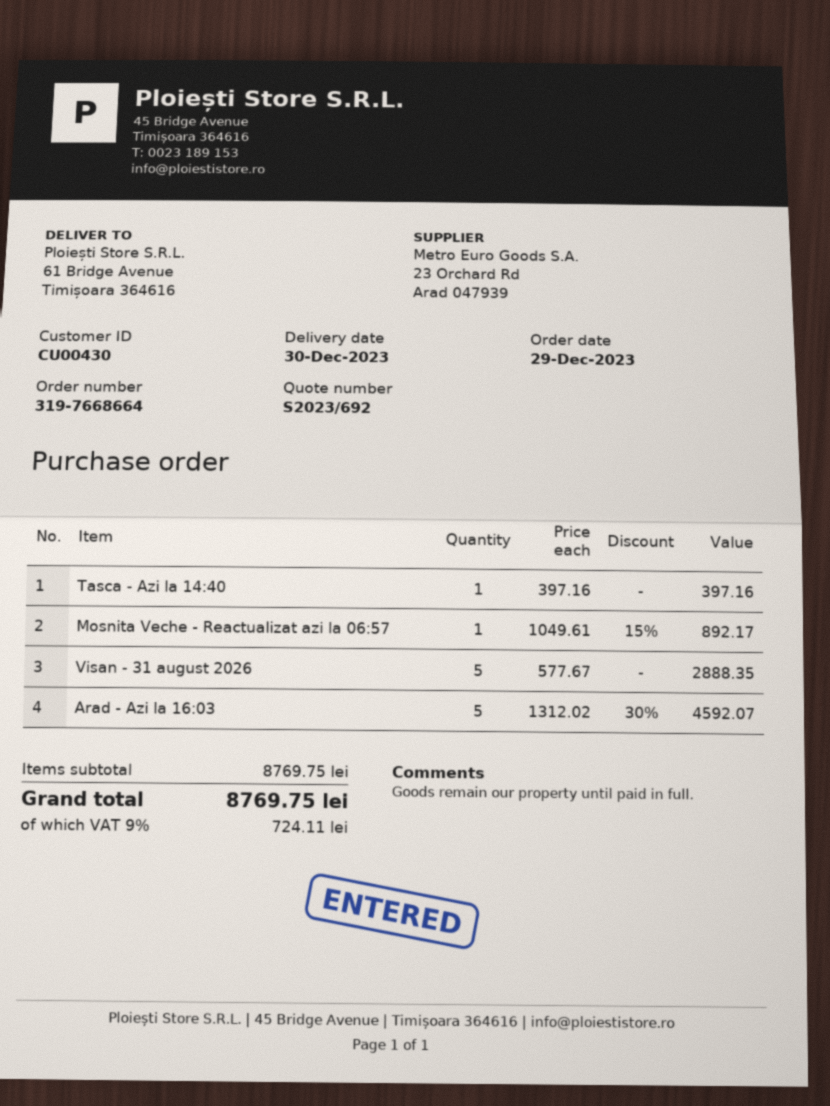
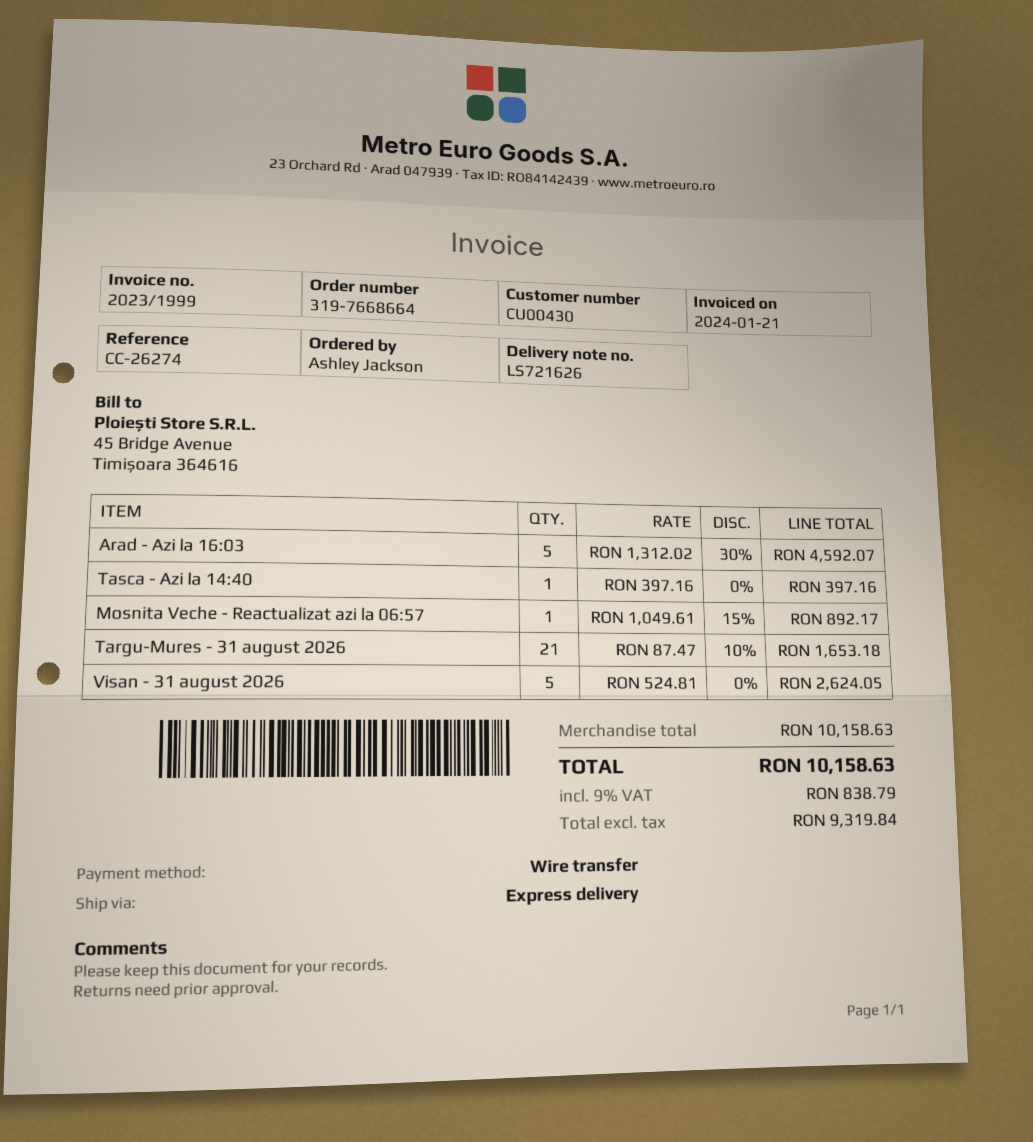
Visan - 31 august 2026: 5 x 577.67 = 2888.35 -> 5 x 524.81 = 2624.05
Targu-Mures - 31 august 2026: none -> 21 x 87.47 - 10% = 1653.18
subtotal: 8769.75 -> 10158.63
tax: 9% = 724.11 -> 9% = 838.79
total: 8769.75 -> 10158.63

